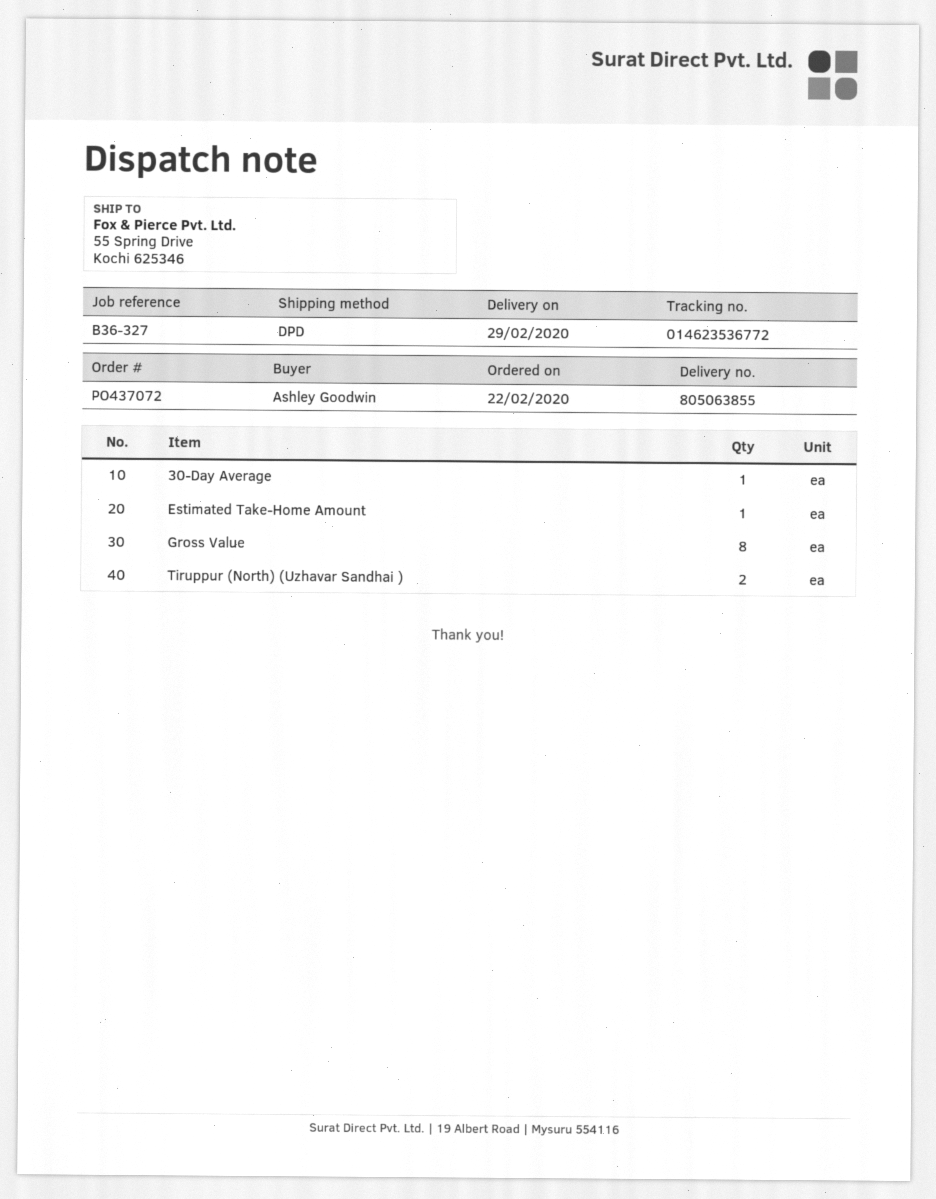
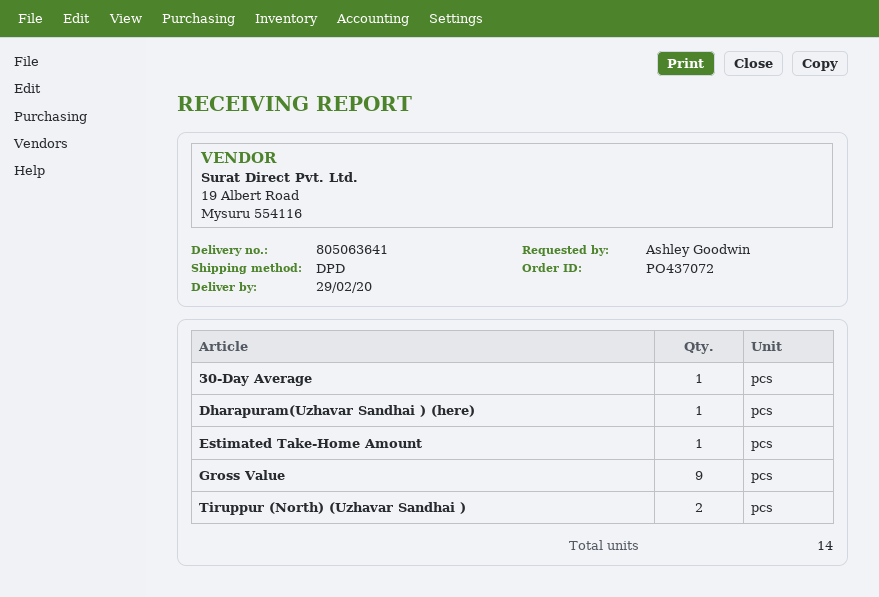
delivery note number: 805063855 -> 805063641
Gross Value: 8 -> 9
Dharapuram(Uzhavar Sandhai ) (here): none -> 1

